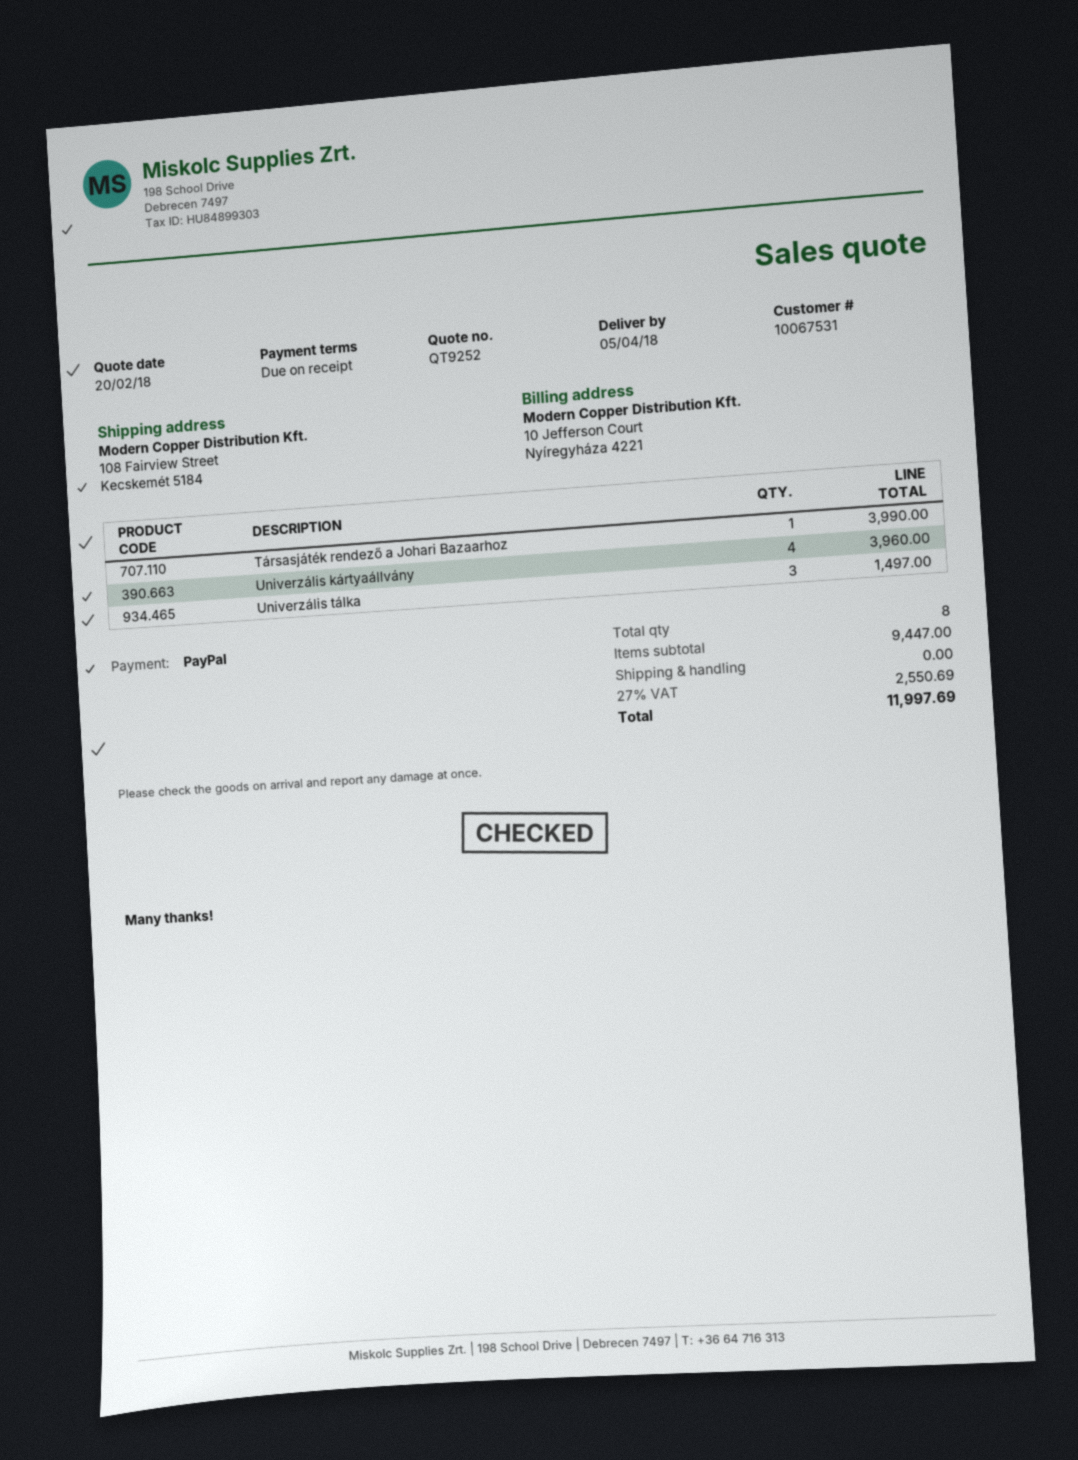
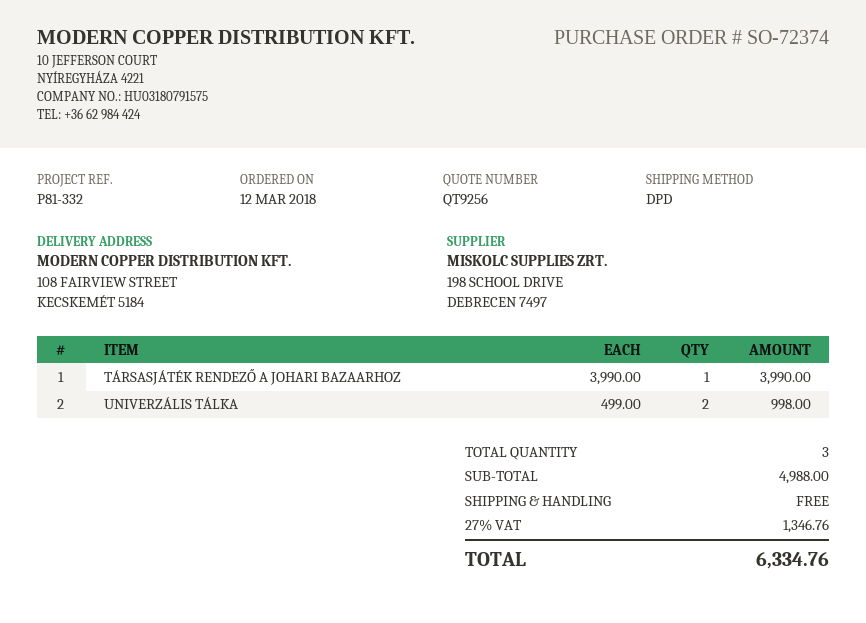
quote number: QT9252 -> QT9256
Univerzális kártyaállvány: 4 for 3960.00 -> none
Univerzális tálka: 3 for 1497.00 -> 2 for 998.00
total quantity: 8 -> 3
subtotal: 9447.00 -> 4988.00
tax: 27% = 2550.69 -> 27% = 1346.76
total: 11997.69 -> 6334.76

